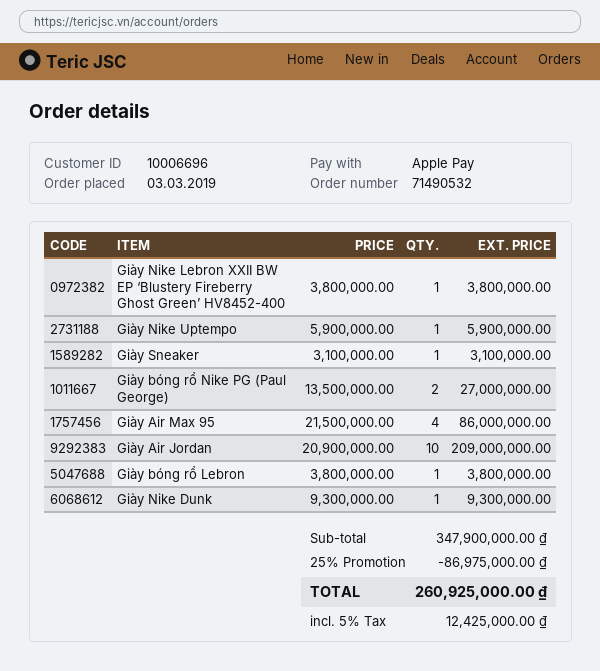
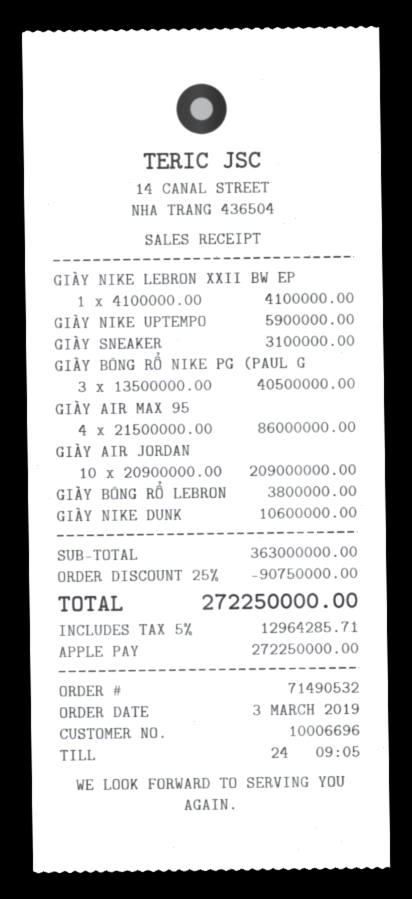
Giày Nike Lebron XXII BW EP ‘Blustery Fireberry Ghost Green’ HV8452-400: 1 x 3800000.00 = 3800000.00 -> 1 x 4100000.00 = 4100000.00
Giày bóng rổ Nike PG (Paul George): 2 x 13500000.00 = 27000000.00 -> 3 x 13500000.00 = 40500000.00
Giày Nike Dunk: 1 x 9300000.00 = 9300000.00 -> 1 x 10600000.00 = 10600000.00
subtotal: 347900000.00 -> 363000000.00
discount: 25% = 86975000.00 -> 25% = 90750000.00
tax: 5% = 12425000.00 -> 5% = 12964285.71
total: 260925000.00 -> 272250000.00

